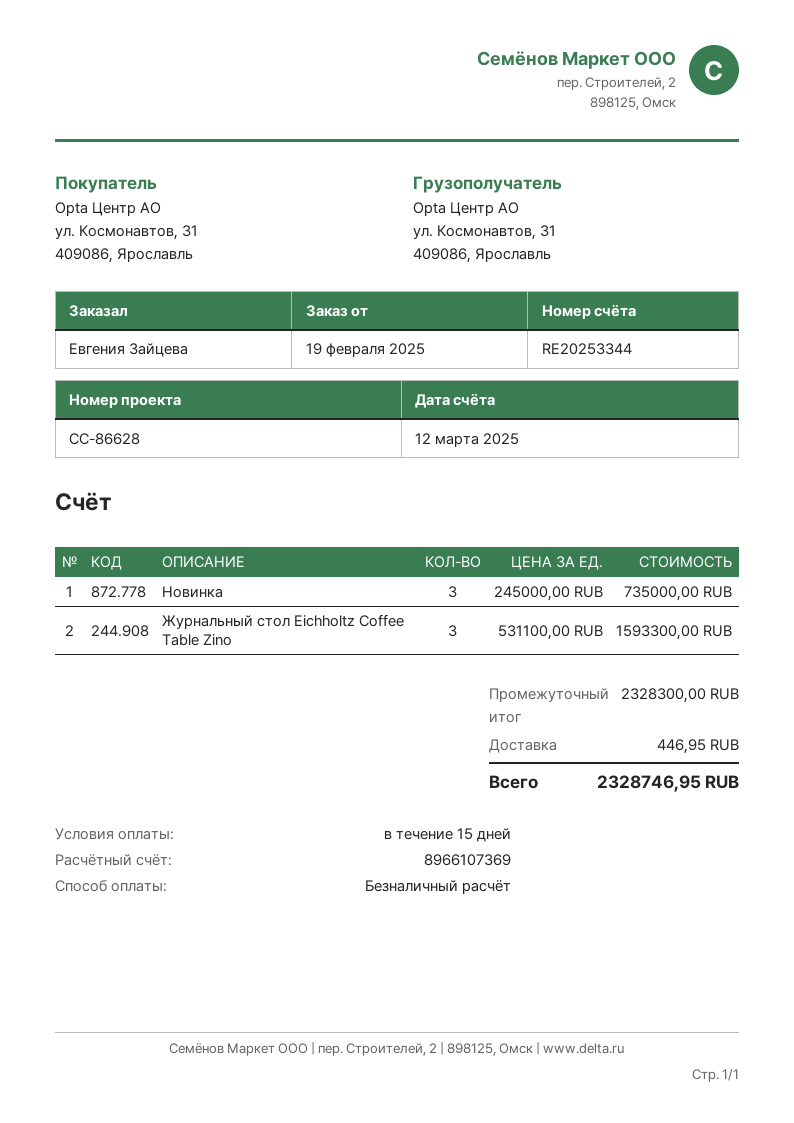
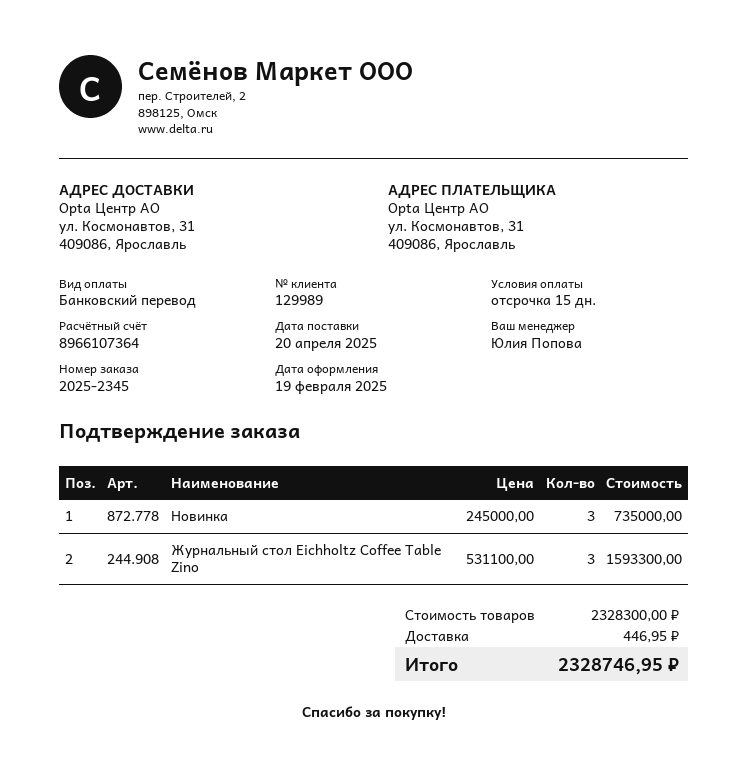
bank account: 8966107369 -> 8966107364

